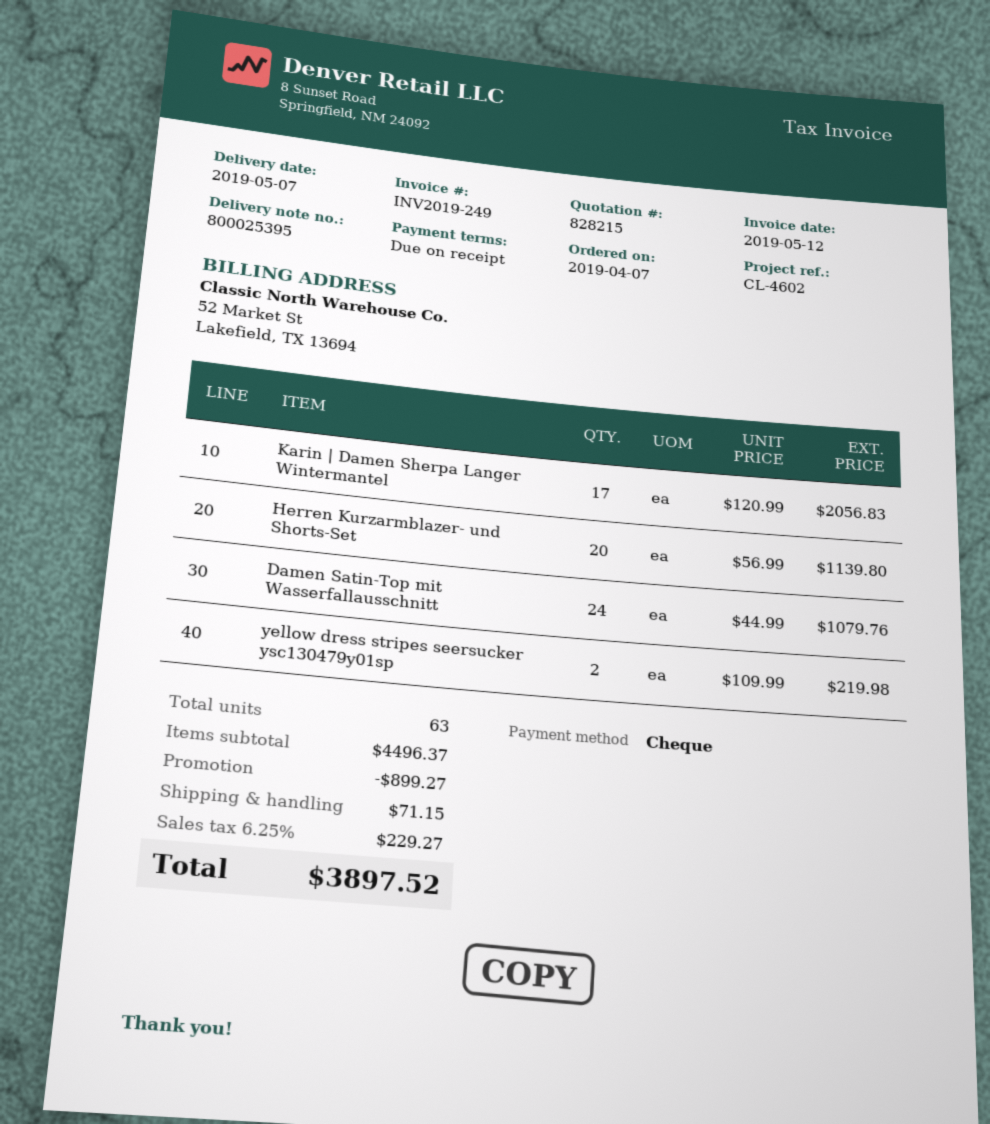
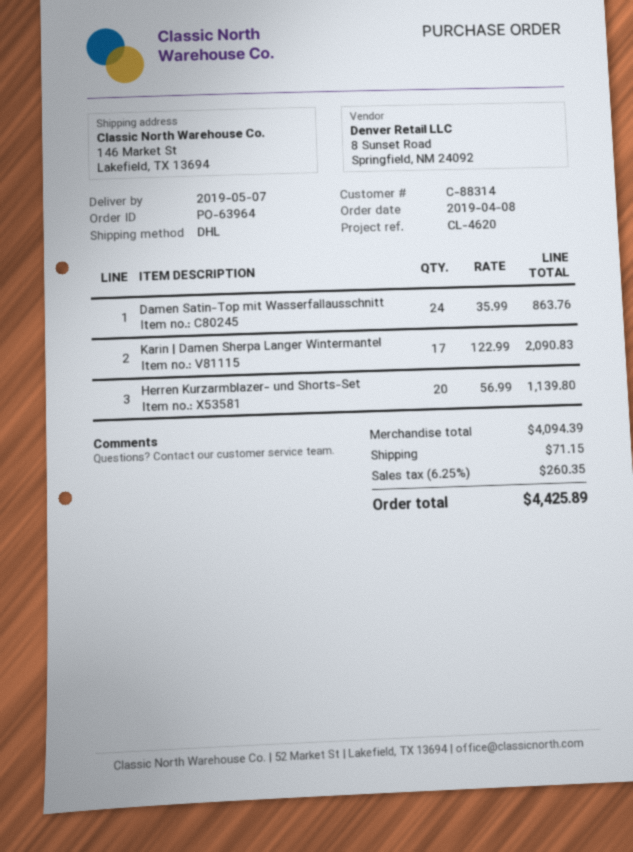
order date: 2019-04-07 -> 2019-04-08
reference: CL-4602 -> CL-4620
Karin | Damen Sherpa Langer Wintermantel: 17 x 120.99 = 2056.83 -> 17 x 122.99 = 2090.83
Damen Satin-Top mit Wasserfallausschnitt: 24 x 44.99 = 1079.76 -> 24 x 35.99 = 863.76
yellow dress stripes seersucker ysc130479y01sp: 2 x 109.99 = 219.98 -> none
subtotal: 4496.37 -> 4094.39
discount: 899.27 -> none
tax: 6.25% = 229.27 -> 6.25% = 260.35
total: 3897.52 -> 4425.89

